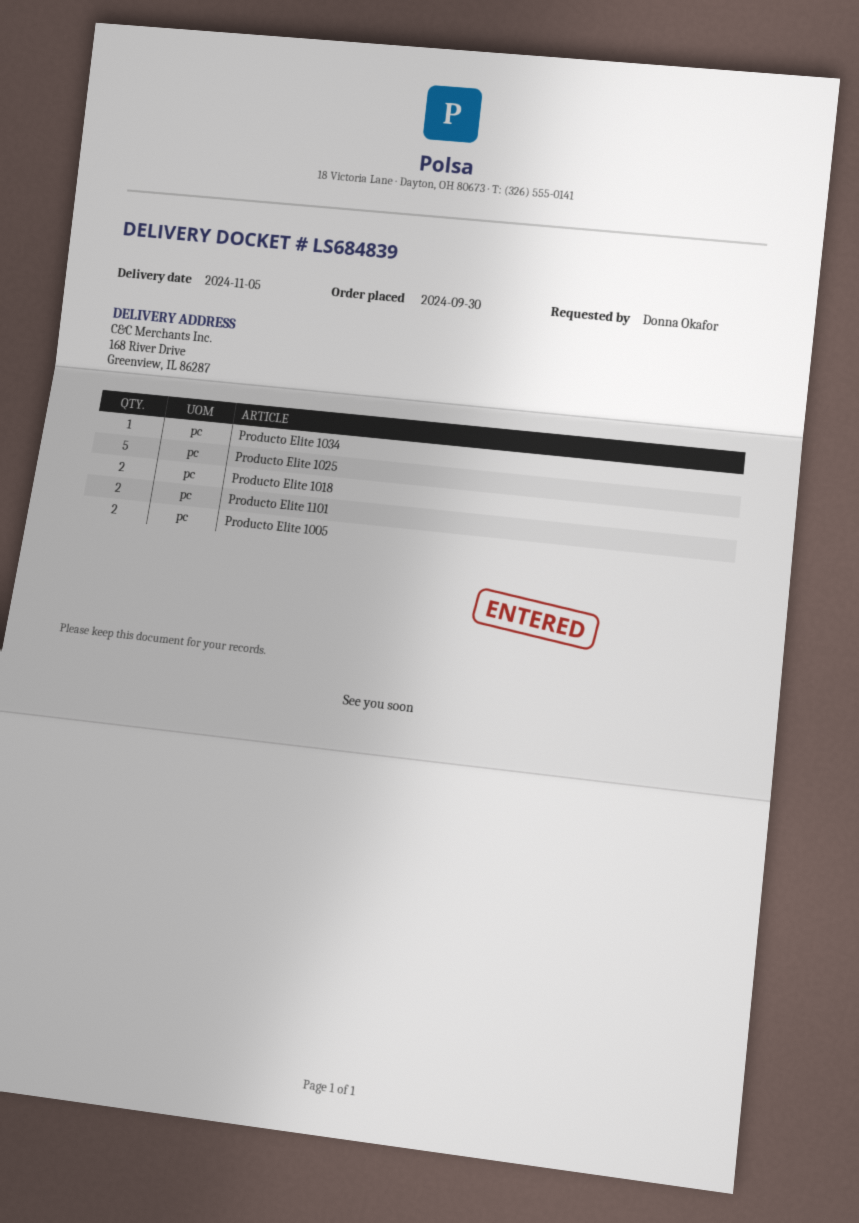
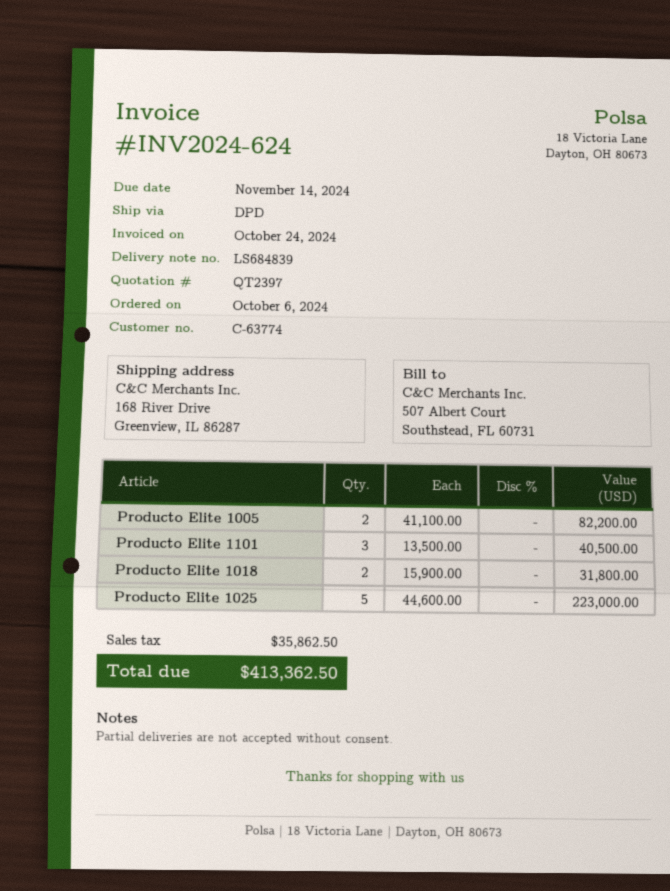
order date: 2024-09-30 -> 2024-10-06
Producto Elite 1034: 1 -> none
Producto Elite 1101: 2 -> 3

